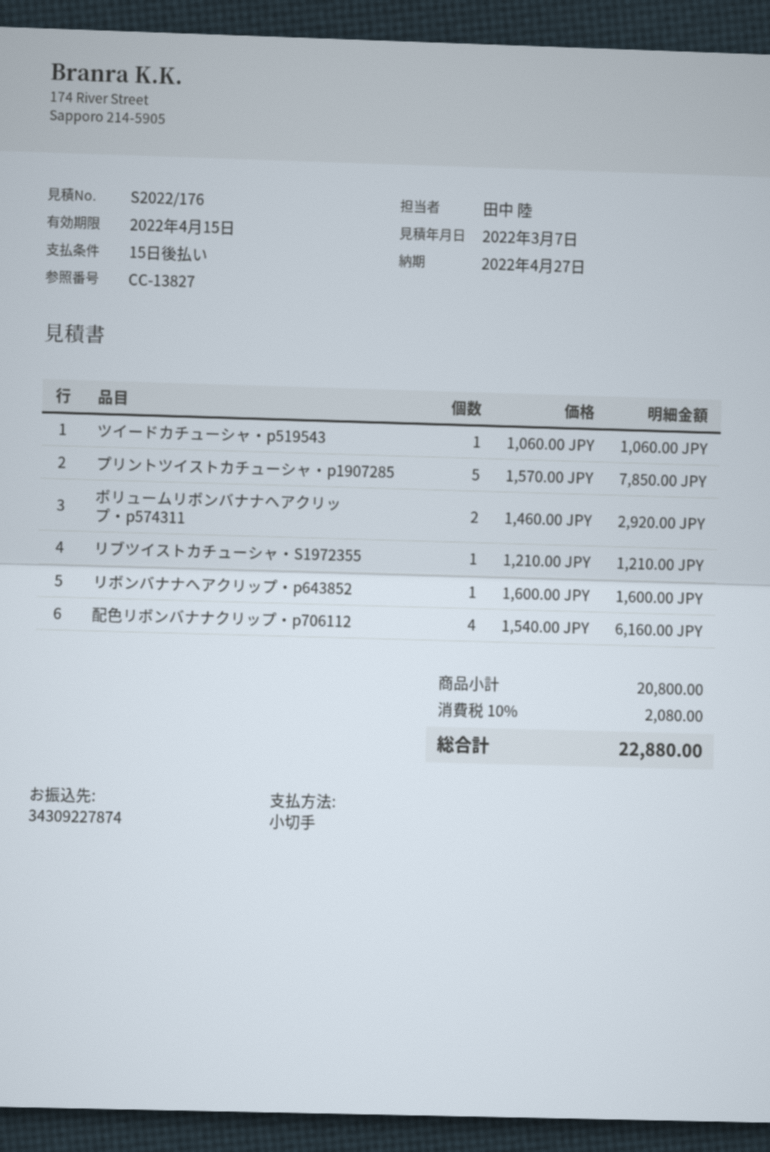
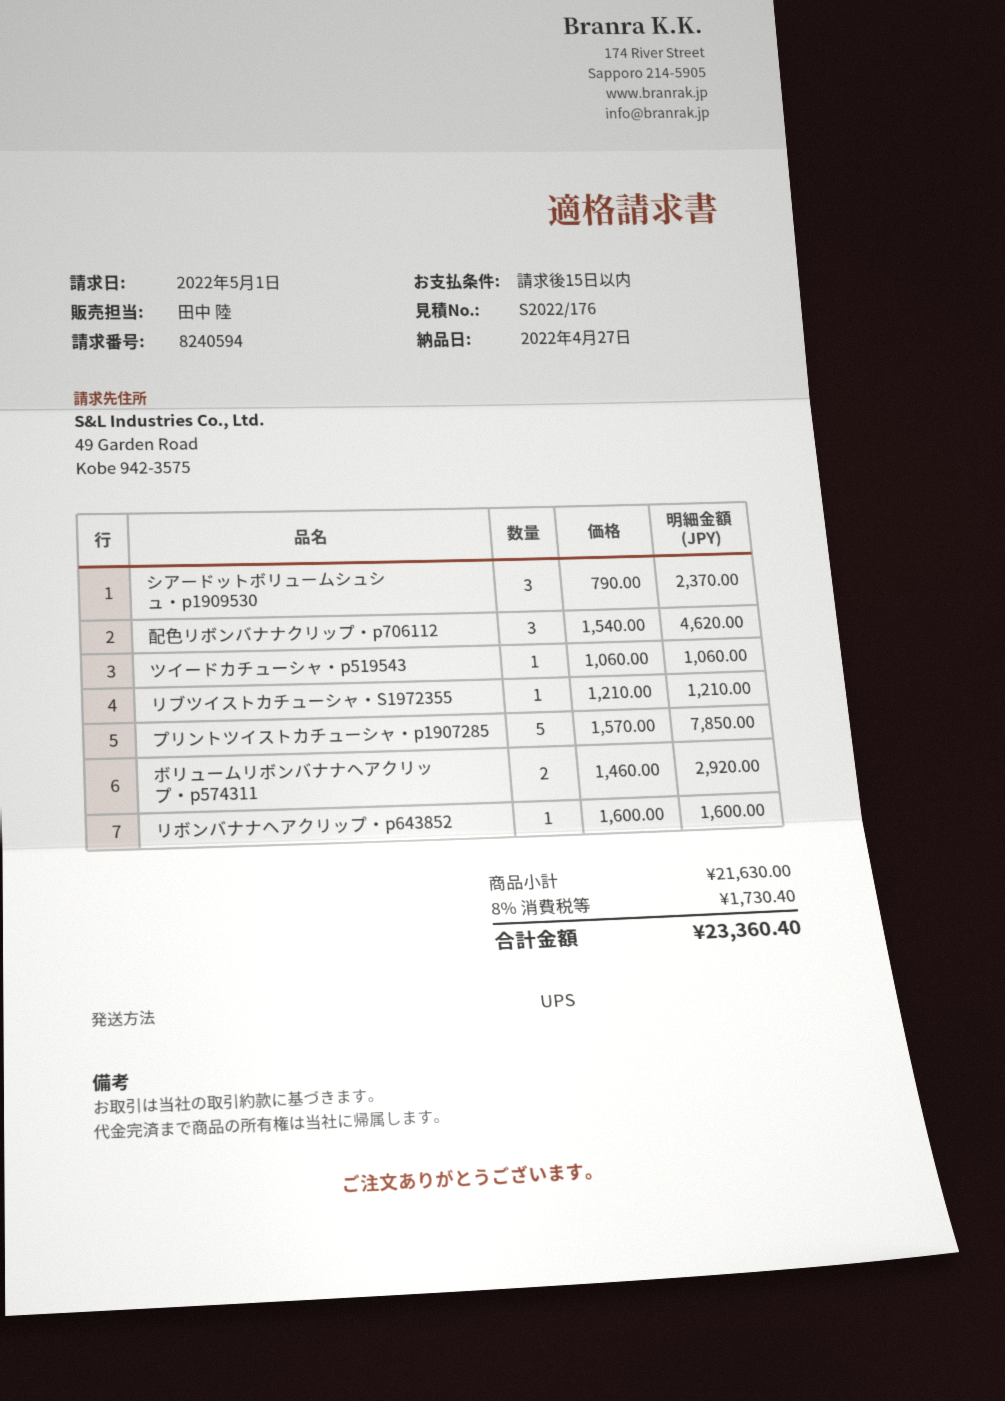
配色リボンバナナクリップ・p706112: 4 x 1540.00 = 6160.00 -> 3 x 1540.00 = 4620.00
シアードットボリュームシュシュ・p1909530: none -> 3 x 790.00 = 2370.00
subtotal: 20800.00 -> 21630.00
tax: 10% = 2080.00 -> 8% = 1730.40
total: 22880.00 -> 23360.40

